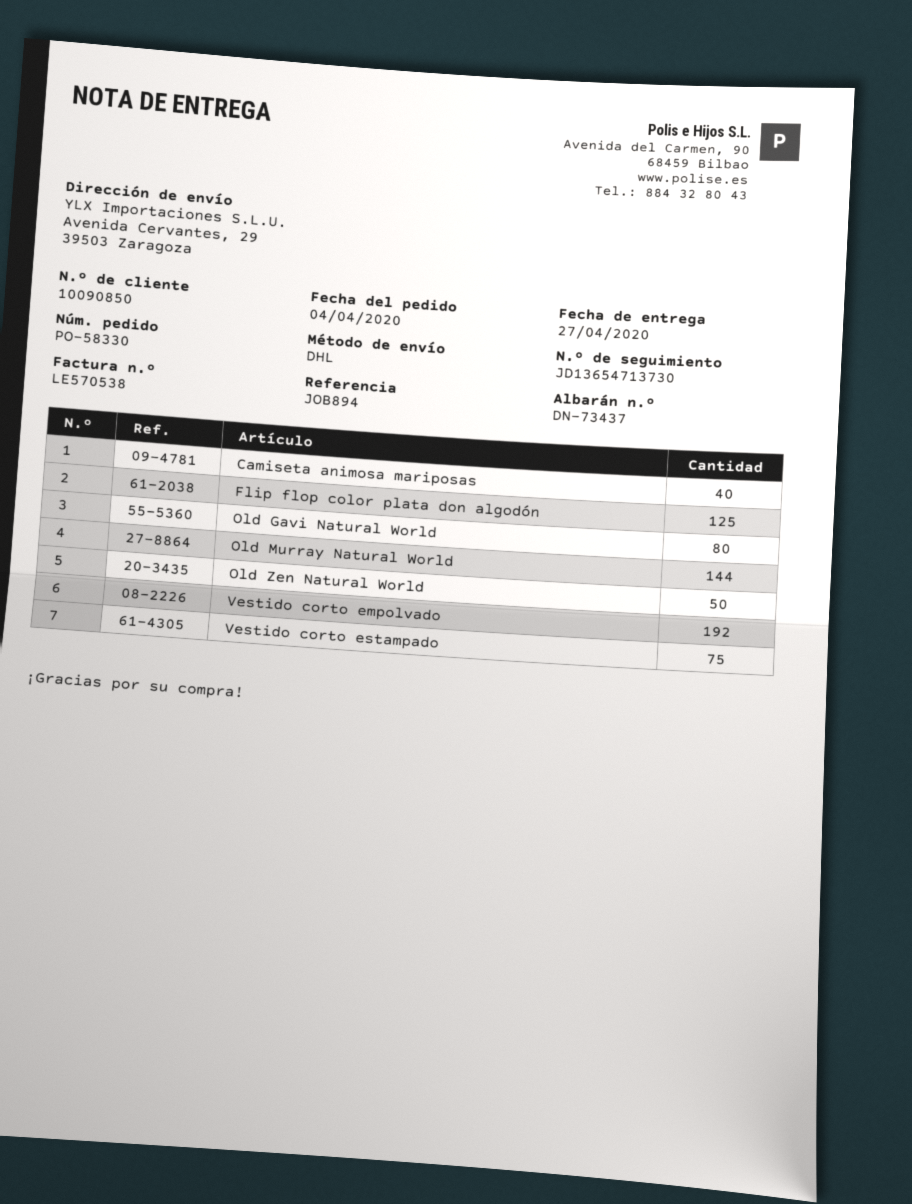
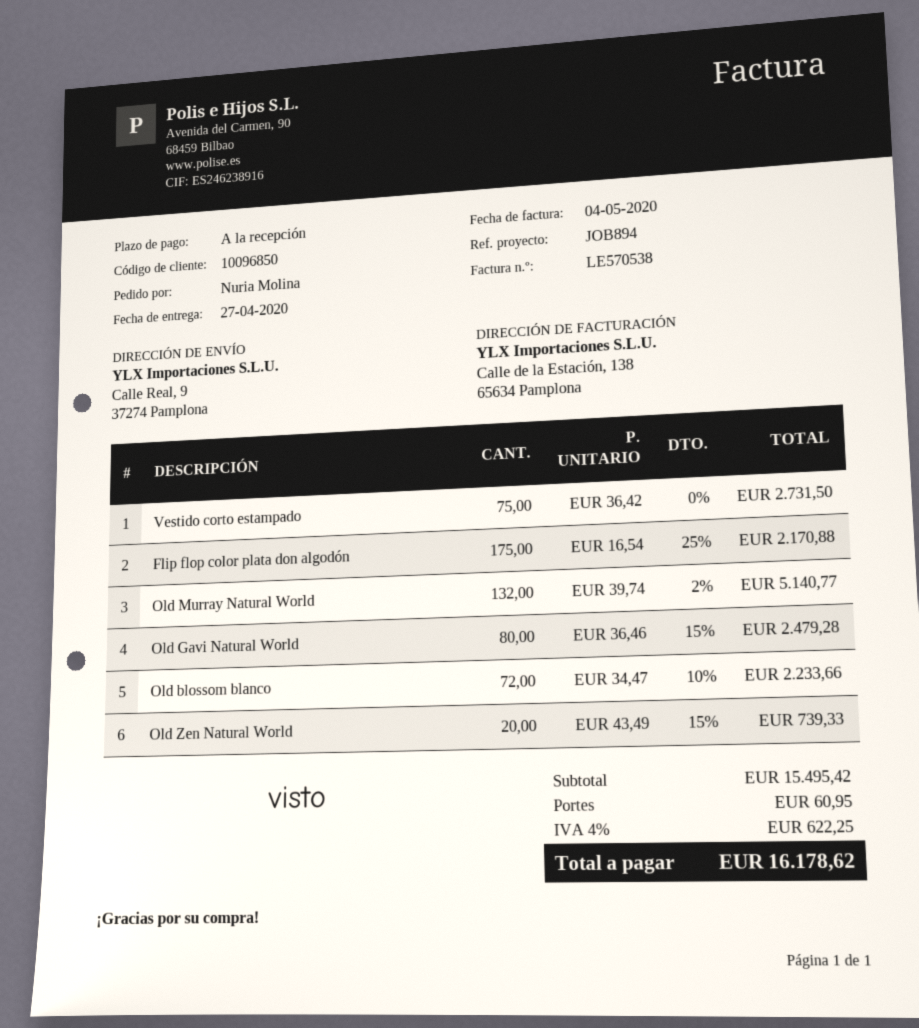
customer number: 10090850 -> 10096850
ship to: Avenida Cervantes, 29, 39503 Zaragoza -> Calle Real, 9, 37274 Pamplona
Camiseta animosa mariposas: 40 -> none
Flip flop color plata don algodón: 125 -> 175
Old Murray Natural World: 144 -> 132
Old Zen Natural World: 50 -> 20
Vestido corto empolvado: 192 -> none
Old blossom blanco: none -> 72

